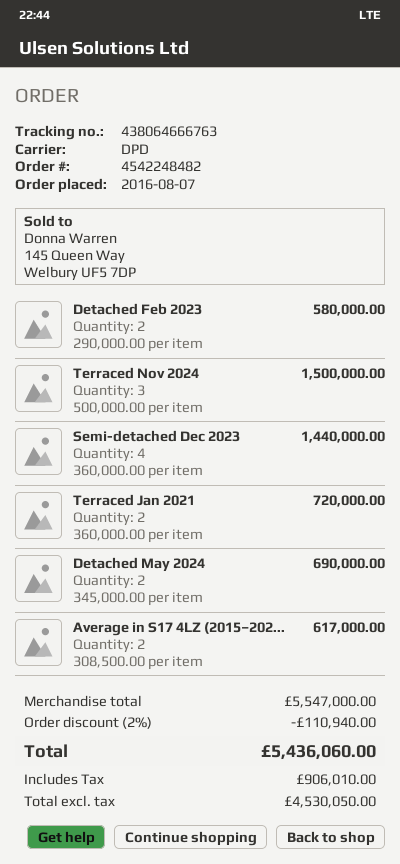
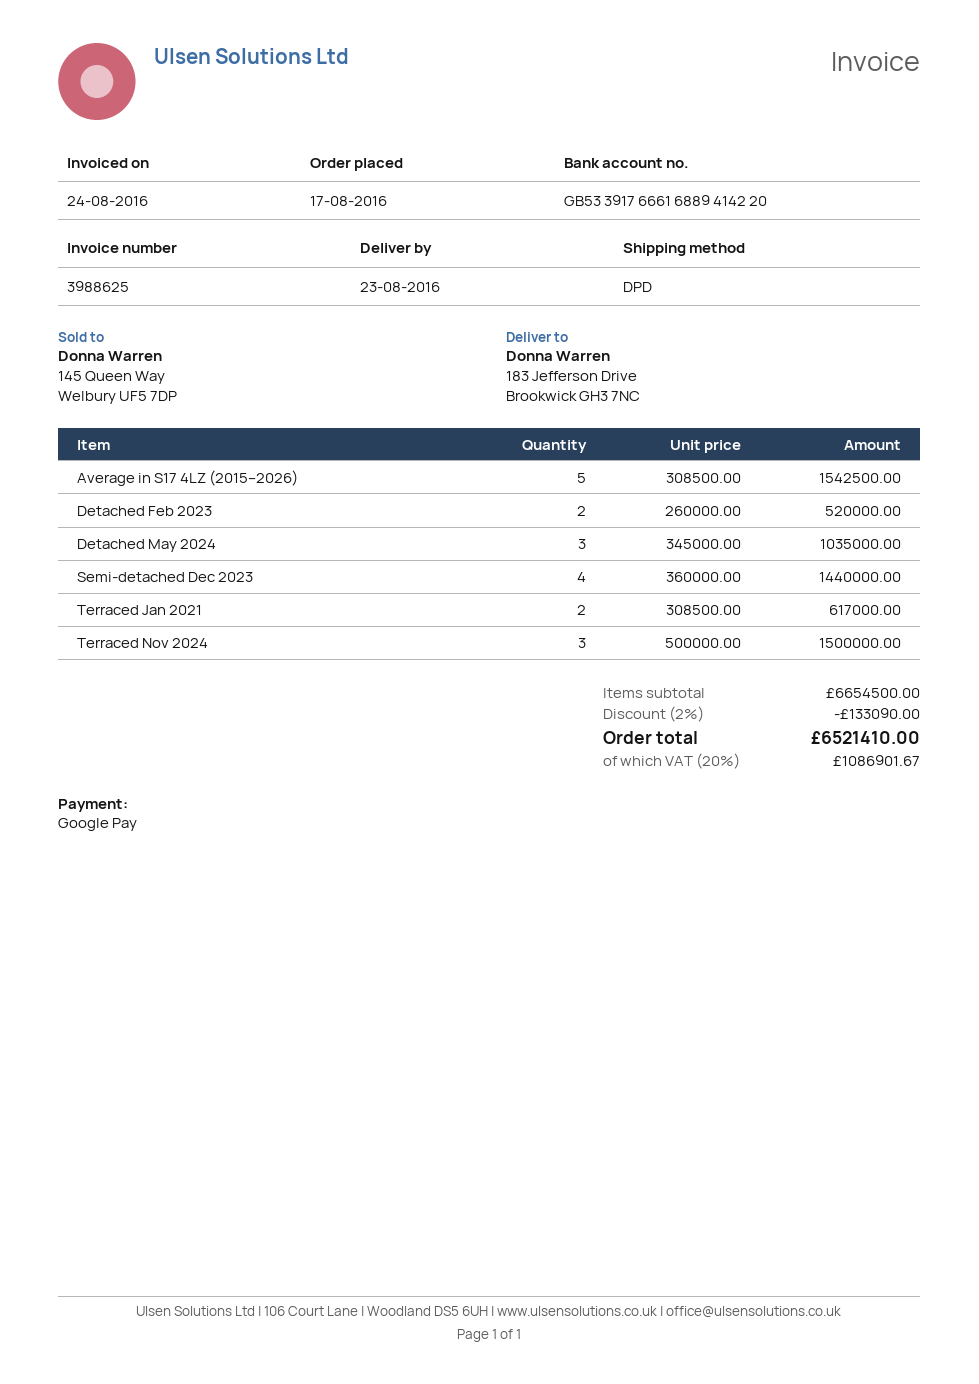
order date: 2016-08-07 -> 2016-08-17
Detached Feb 2023: 2 x 290000.00 = 580000.00 -> 2 x 260000.00 = 520000.00
Terraced Jan 2021: 2 x 360000.00 = 720000.00 -> 2 x 308500.00 = 617000.00
Detached May 2024: 2 x 345000.00 = 690000.00 -> 3 x 345000.00 = 1035000.00
Average in S17 4LZ (2015–202...: 2 x 308500.00 = 617000.00 -> 5 x 308500.00 = 1542500.00
subtotal: 5547000.00 -> 6654500.00
discount: 2% = 110940.00 -> 2% = 133090.00
tax: 906010.00 -> 1086901.67
total: 5436060.00 -> 6521410.00

